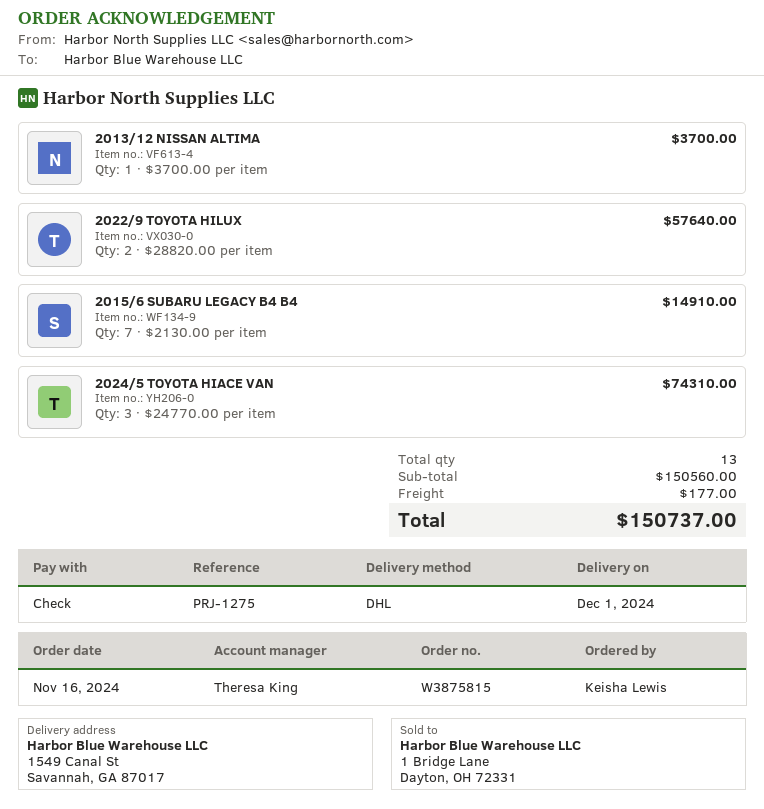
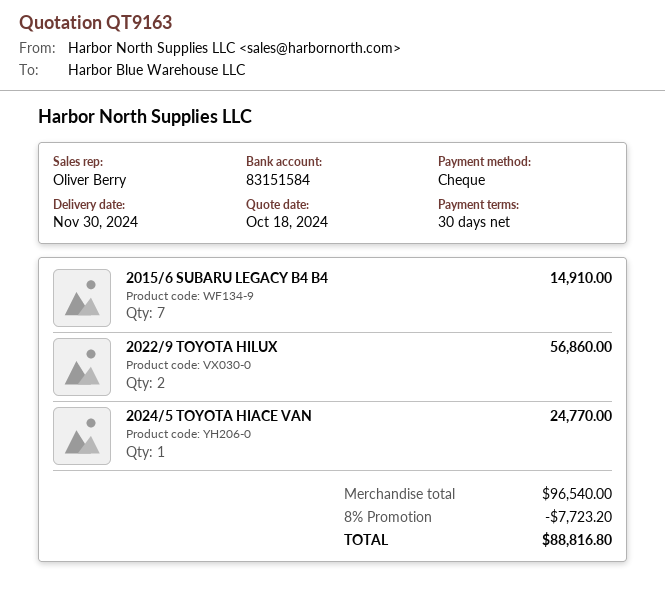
delivery date: 2024-12-01 -> 2024-11-30
sales rep: Theresa King -> Oliver Berry
2013/12 NISSAN ALTIMA: 1 for 3700.00 -> none
2022/9 TOYOTA HILUX: 2 for 57640.00 -> 2 for 56860.00
2024/5 TOYOTA HIACE VAN: 3 for 74310.00 -> 1 for 24770.00
subtotal: 150560.00 -> 96540.00
discount: none -> 8% = 7723.20
shipping: 177.00 -> none
total: 150737.00 -> 88816.80

